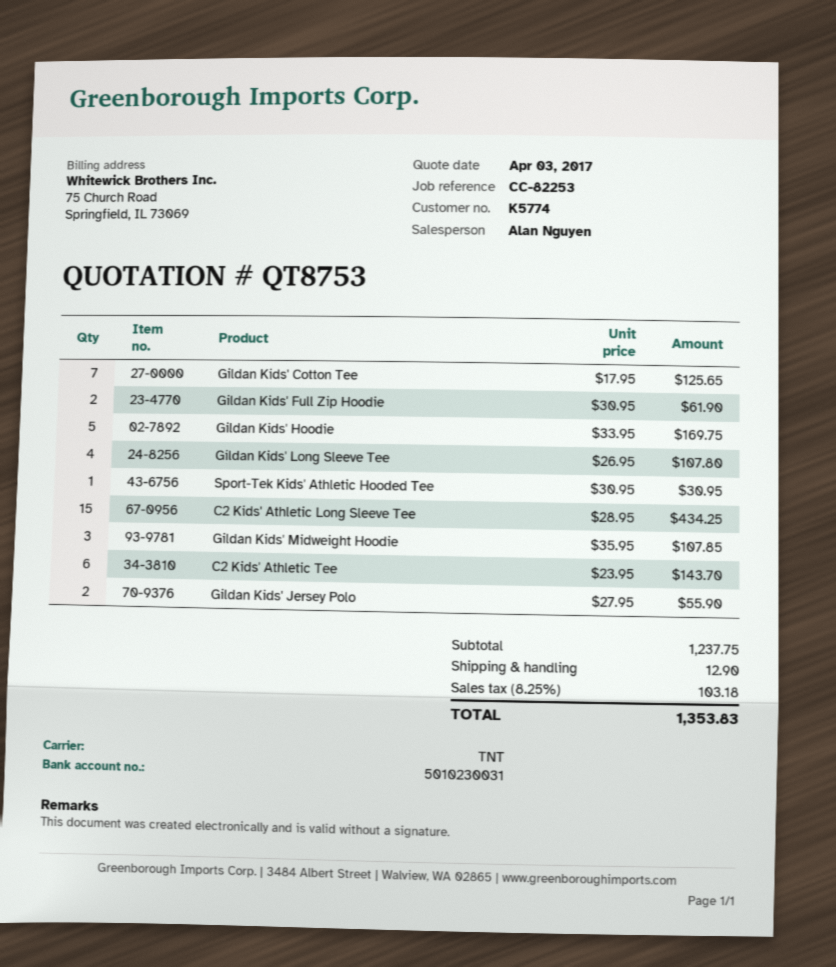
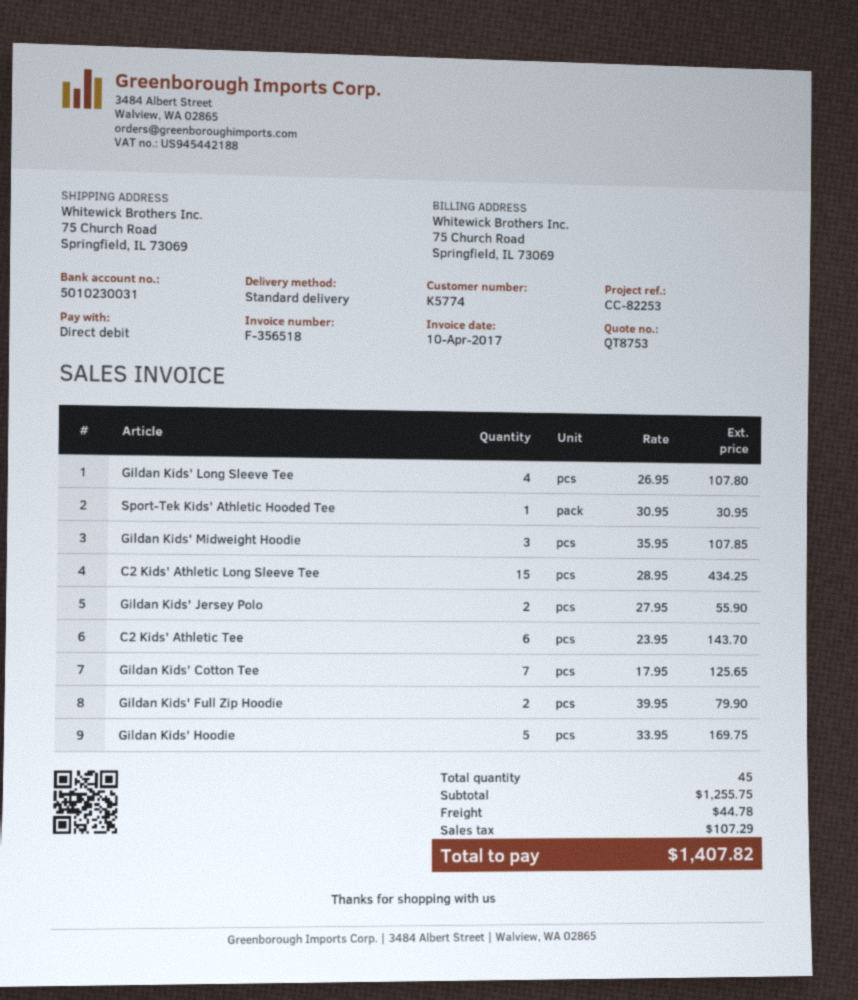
shipping method: TNT -> standard
Gildan Kids' Full Zip Hoodie: 2 x 30.95 = 61.90 -> 2 x 39.95 = 79.90
subtotal: 1237.75 -> 1255.75
shipping: 12.90 -> 44.78
tax: 103.18 -> 107.29
total: 1353.83 -> 1407.82

